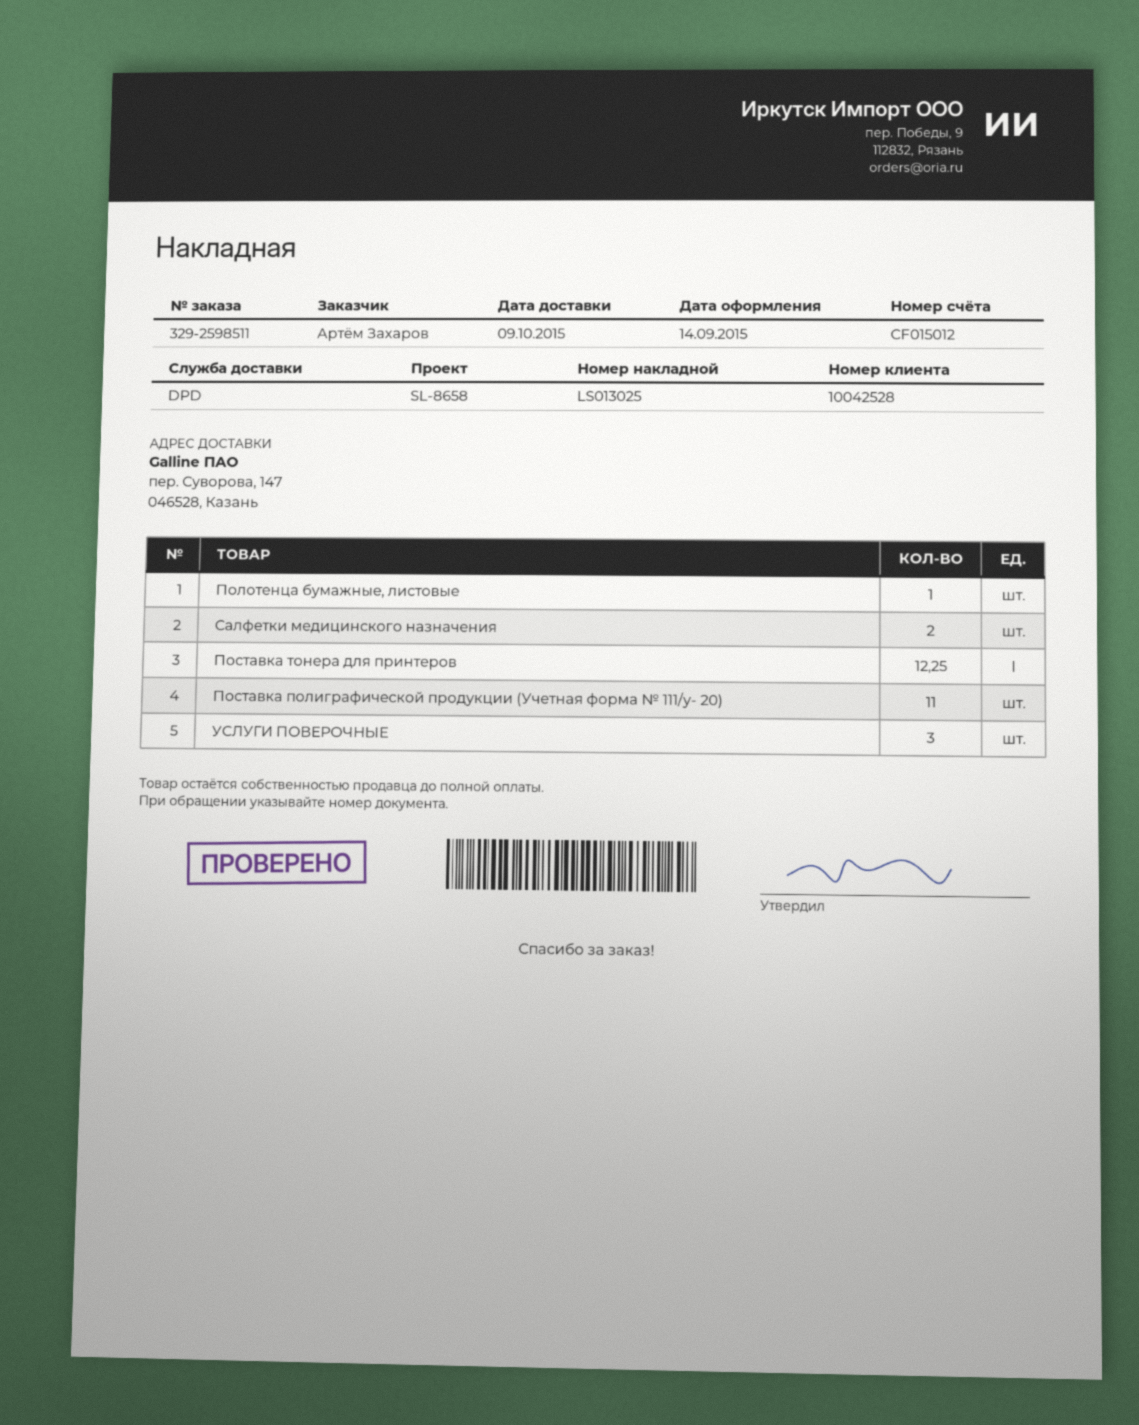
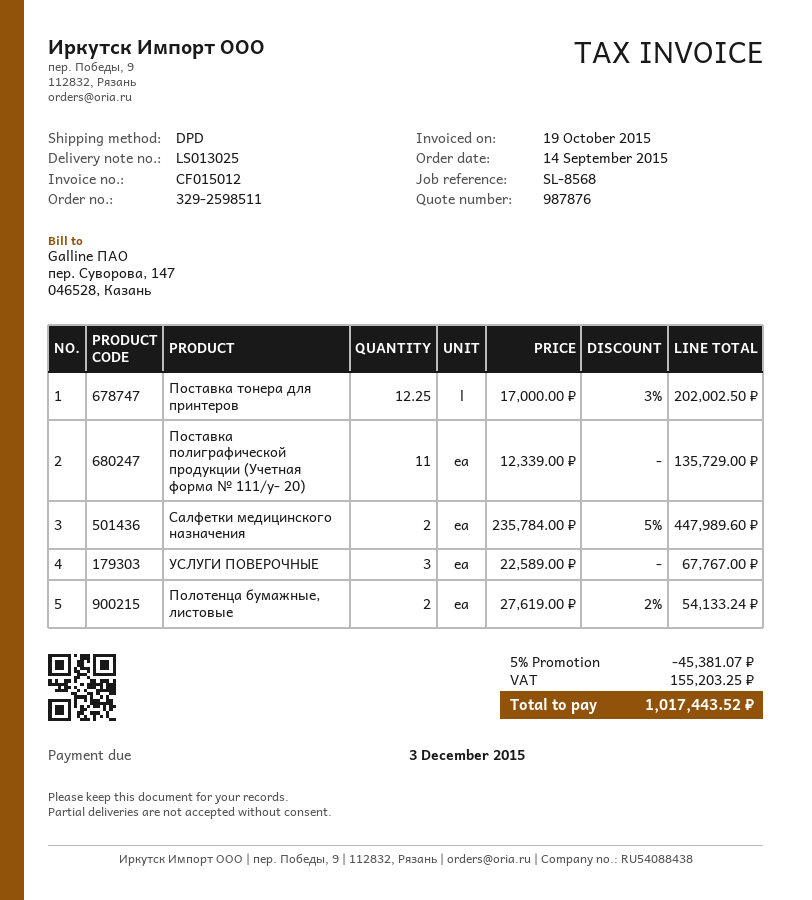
reference: SL-8658 -> SL-8568
Полотенца бумажные, листовые: 1 -> 2

